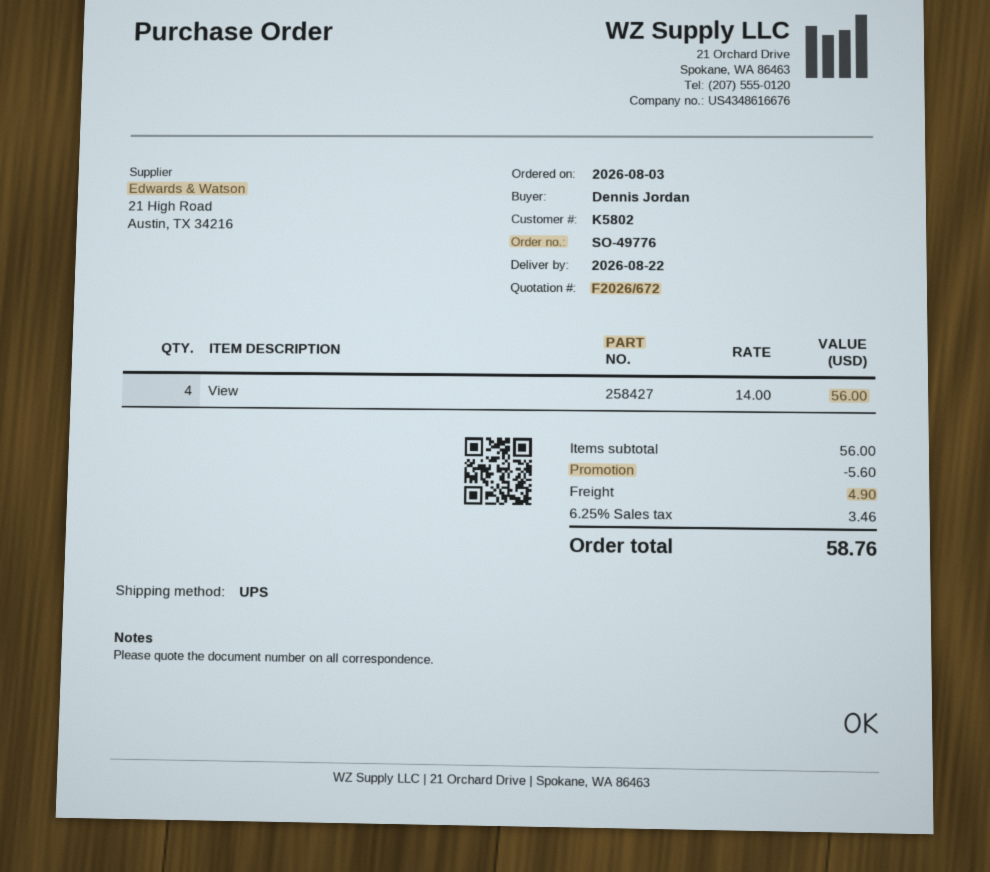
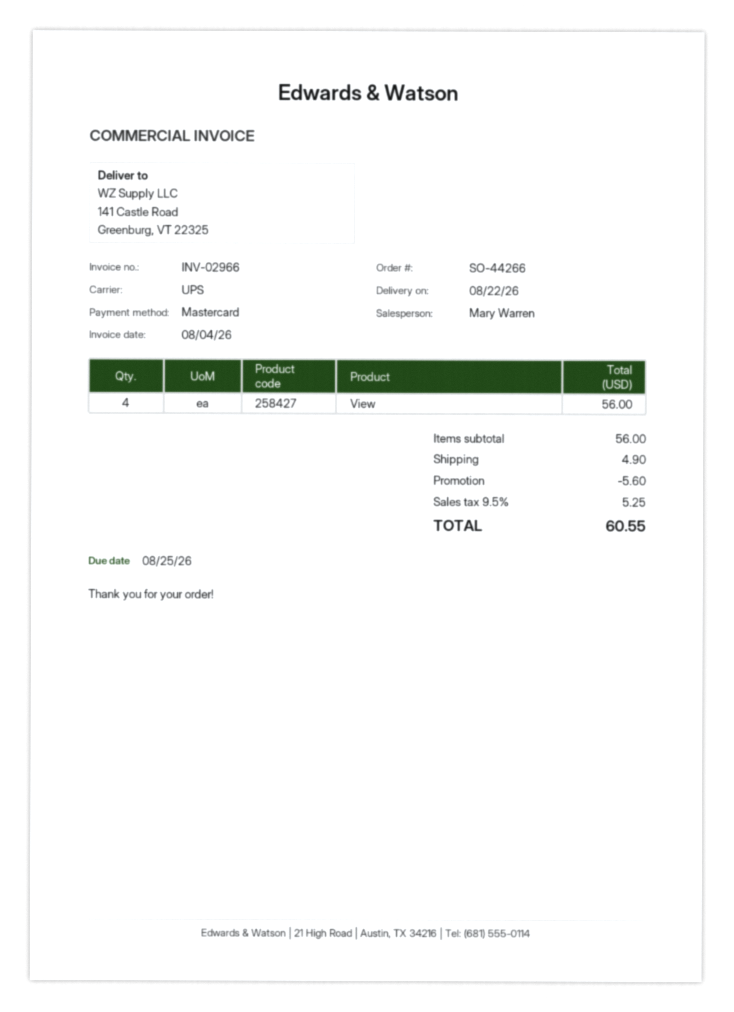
order number: SO-49776 -> SO-44266
tax: 6.25% = 3.46 -> 9.5% = 5.25
total: 58.76 -> 60.55

